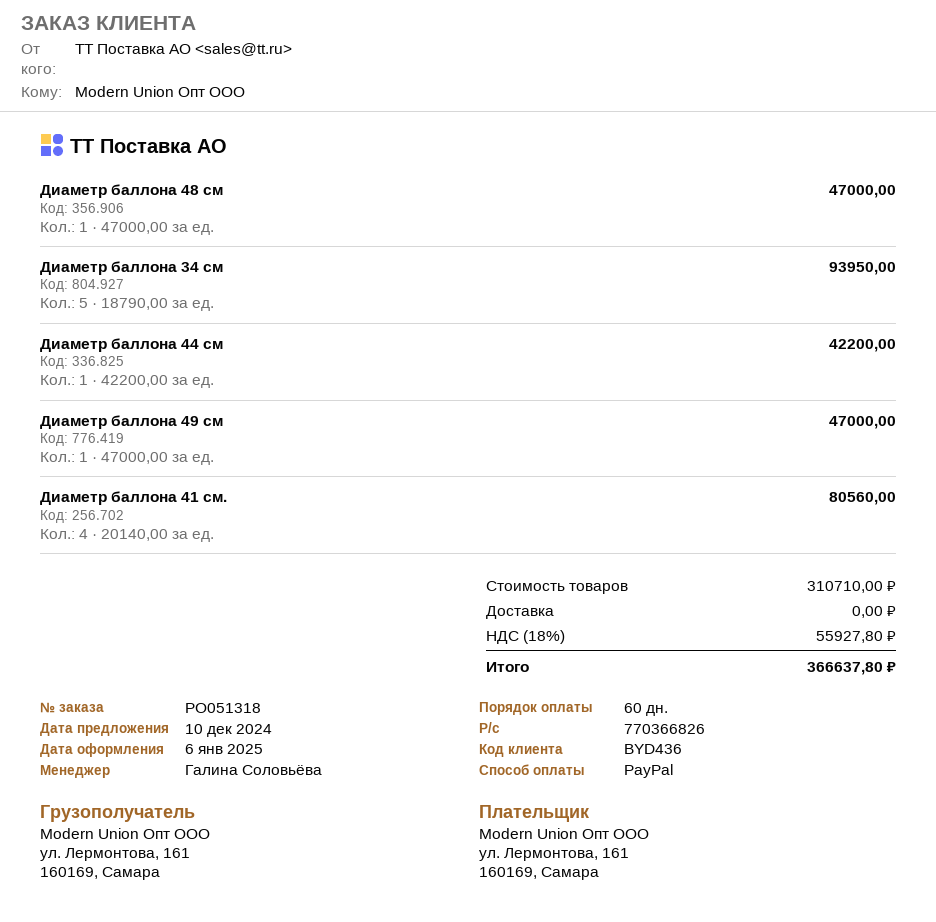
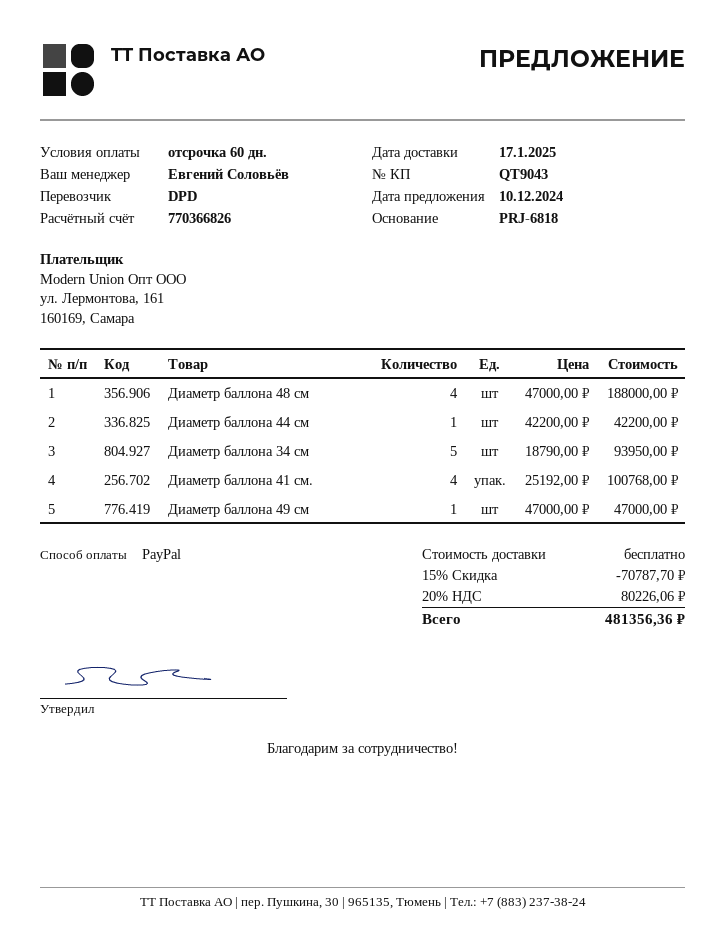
sales rep: Галина Соловьёва -> Евгений Соловьёв
Диаметр баллона 48 см: 1 x 47000.00 = 47000.00 -> 4 x 47000.00 = 188000.00
Диаметр баллона 41 см.: 4 x 20140.00 = 80560.00 -> 4 x 25192.00 = 100768.00
discount: none -> 15% = 70787.70
tax: 18% = 55927.80 -> 20% = 80226.06
total: 366637.80 -> 481356.36

